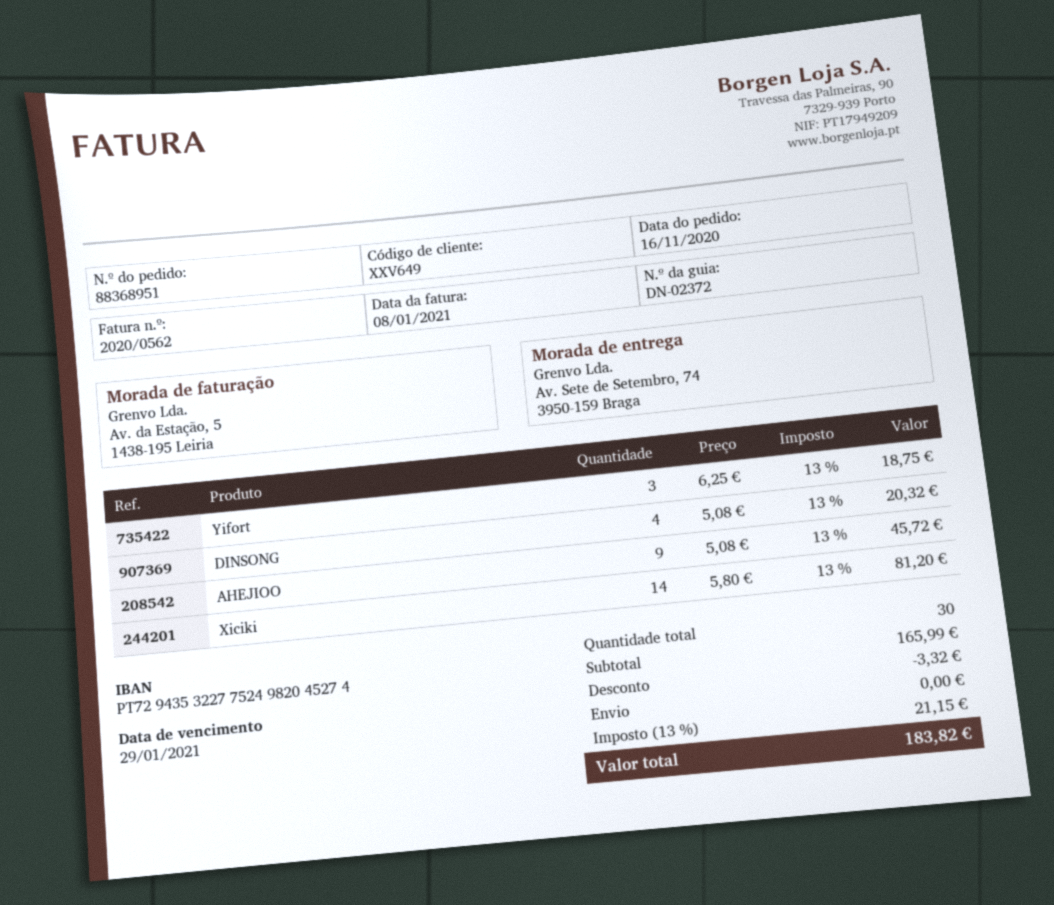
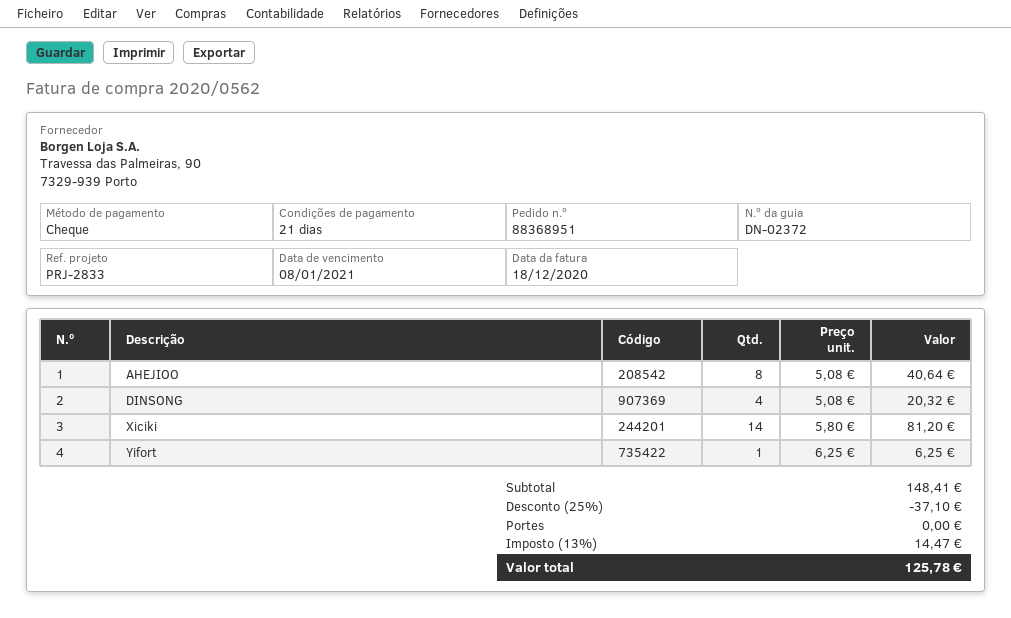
invoice date: 2021-01-08 -> 2020-12-18
due date: 2021-01-29 -> 2021-01-08
Yifort: 3 x 6.25 = 18.75 -> 1 x 6.25 = 6.25
AHEJIOO: 9 x 5.08 = 45.72 -> 8 x 5.08 = 40.64
subtotal: 165.99 -> 148.41
discount: 3.32 -> 37.10
tax: 13% = 21.15 -> 13% = 14.47
total: 183.82 -> 125.78

